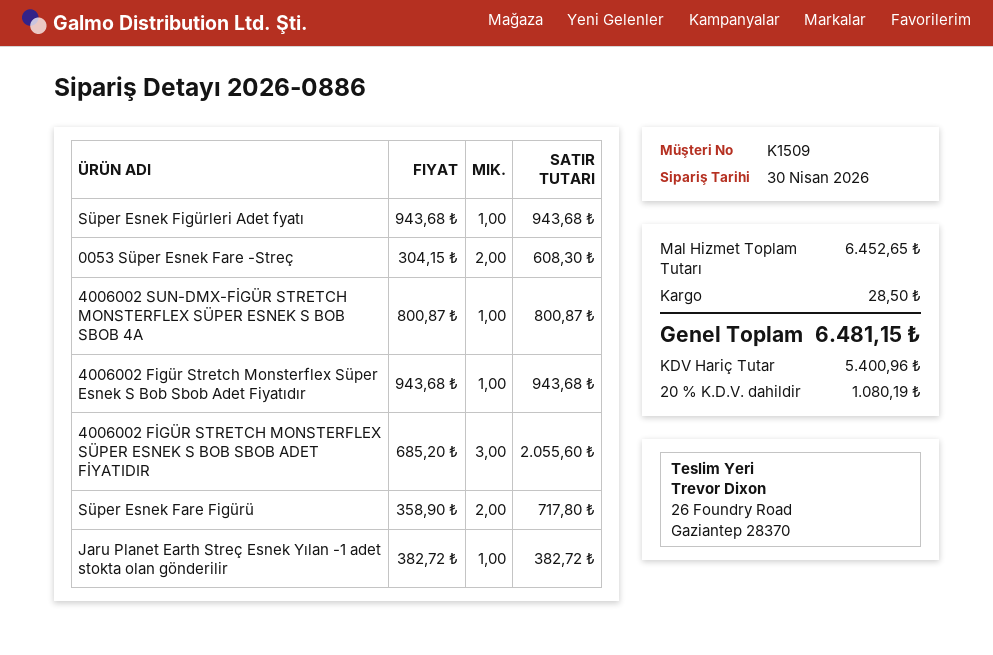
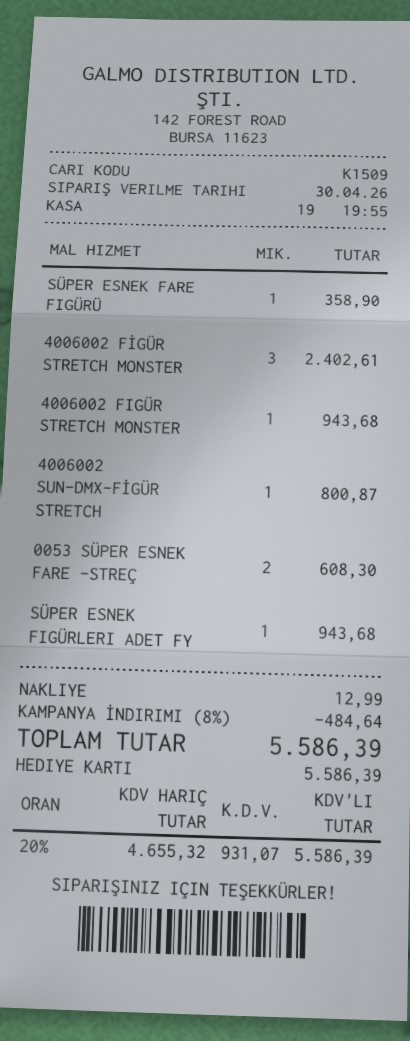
4006002 FİGÜR STRETCH MONSTERFLEX SÜPER ESNEK S BOB SBOB ADET FİYATIDIR: 3 for 2055.60 -> 3 for 2402.61
Süper Esnek Fare Figürü: 2 for 717.80 -> 1 for 358.90
Jaru Planet Earth Streç Esnek Yılan -1 adet stokta olan gönderilir: 1 for 382.72 -> none
discount: none -> 8% = 484.64
shipping: 28.50 -> 12.99
net: 5400.96 -> 4655.32
tax: 20% = 1080.19 -> 20% = 931.07
total: 6481.15 -> 5586.39

